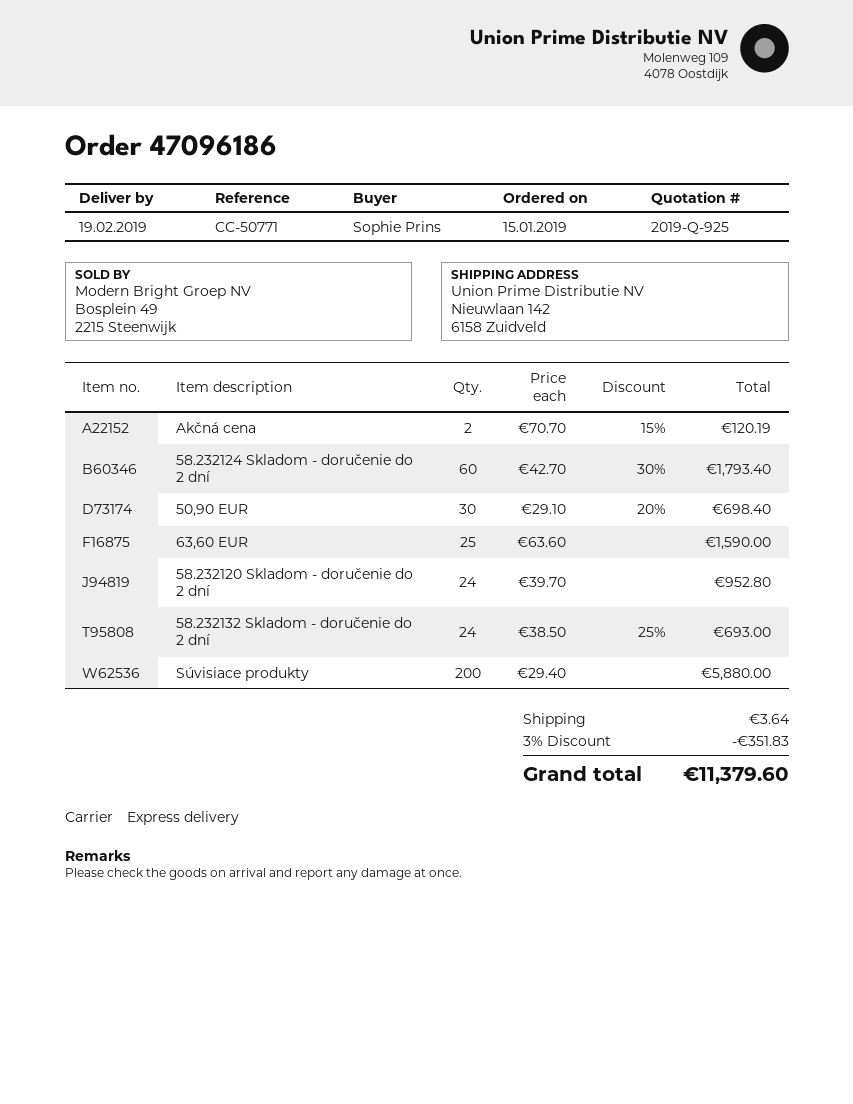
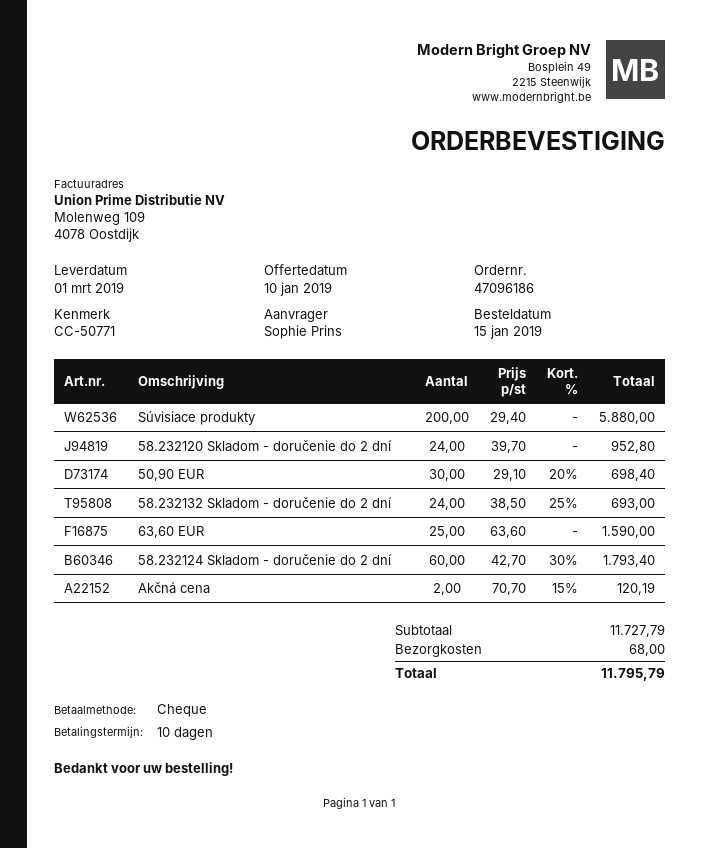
delivery date: 2019-02-19 -> 2019-03-01
discount: 3% = 351.83 -> none
shipping: 3.64 -> 68.00
total: 11379.60 -> 11795.79

